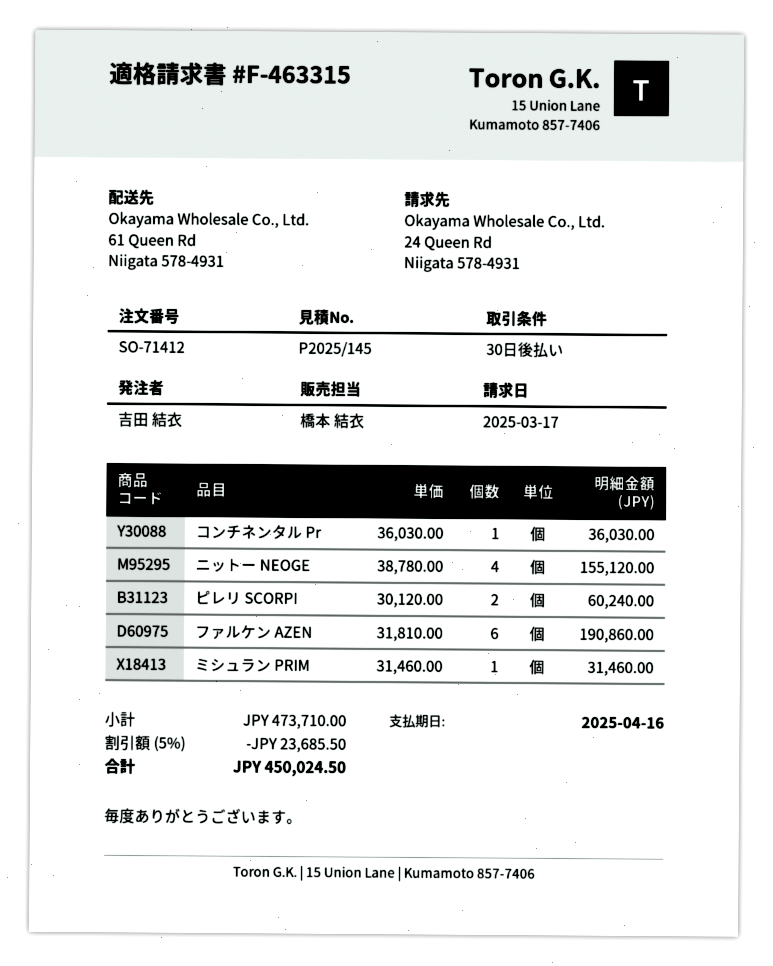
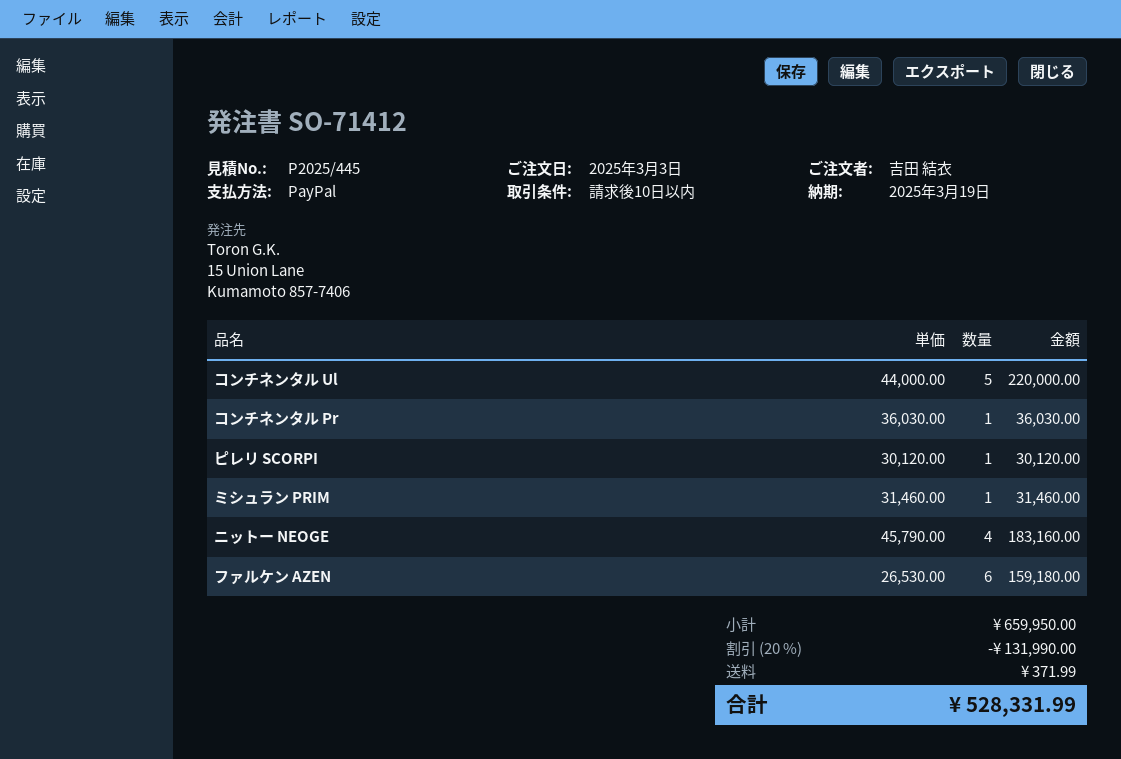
quote number: P2025/145 -> P2025/445
payment terms: 30 days -> 10 days
ニットー NEOGE: 4 x 38780.00 = 155120.00 -> 4 x 45790.00 = 183160.00
ピレリ SCORPI: 2 x 30120.00 = 60240.00 -> 1 x 30120.00 = 30120.00
ファルケン AZEN: 6 x 31810.00 = 190860.00 -> 6 x 26530.00 = 159180.00
コンチネンタル Ul: none -> 5 x 44000.00 = 220000.00
subtotal: 473710.00 -> 659950.00
discount: 5% = 23685.50 -> 20% = 131990.00
shipping: none -> 371.99
total: 450024.50 -> 528331.99

